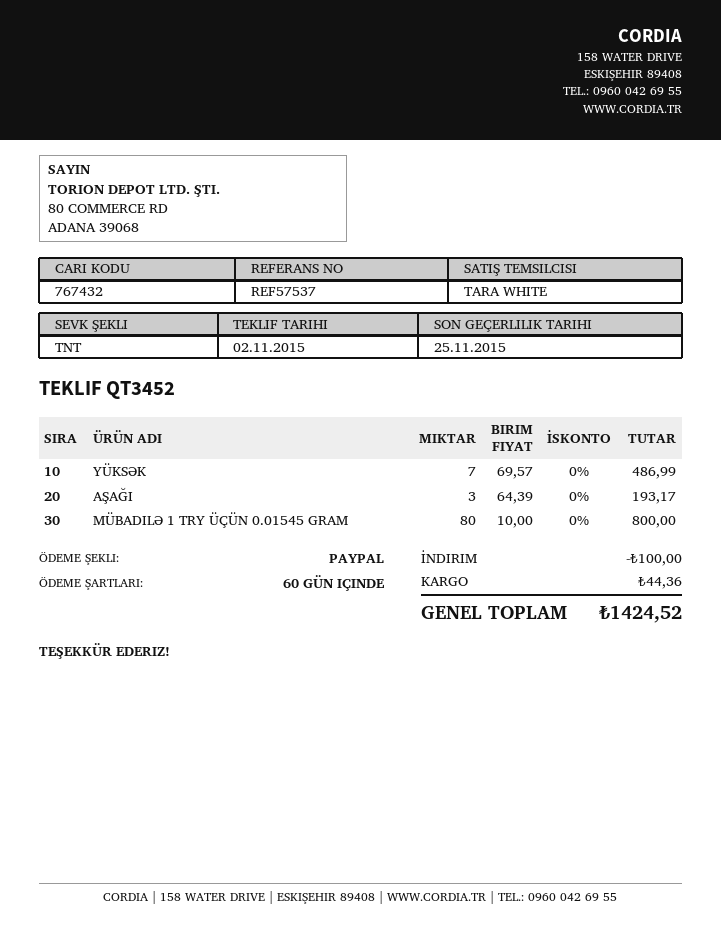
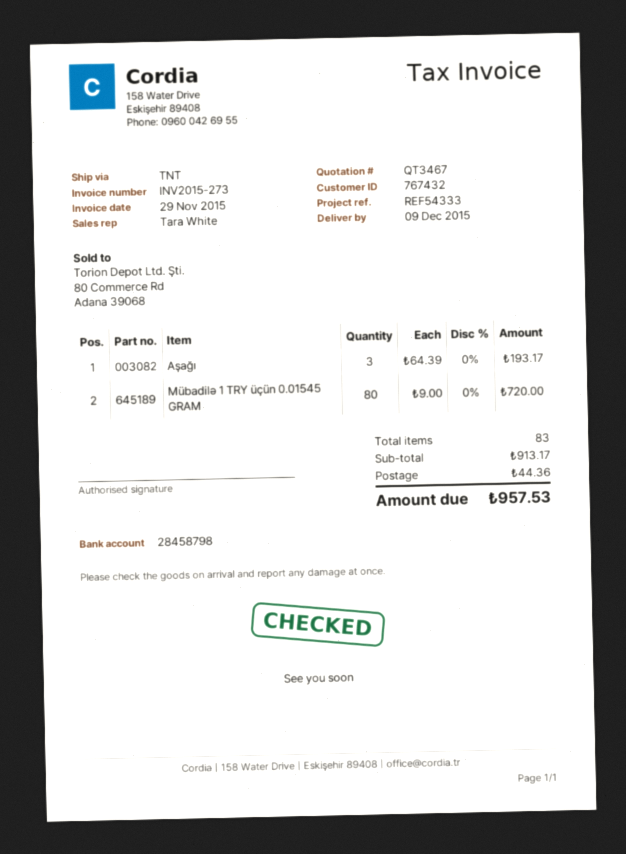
quote number: QT3452 -> QT3467
reference: REF57537 -> REF54333
YÜKSƏK: 7 x 69.57 = 486.99 -> none
MÜBADILƏ 1 TRY ÜÇÜN 0.01545 GRAM: 80 x 10.00 = 800.00 -> 80 x 9.00 = 720.00
discount: 100.00 -> none
total: 1424.52 -> 957.53

